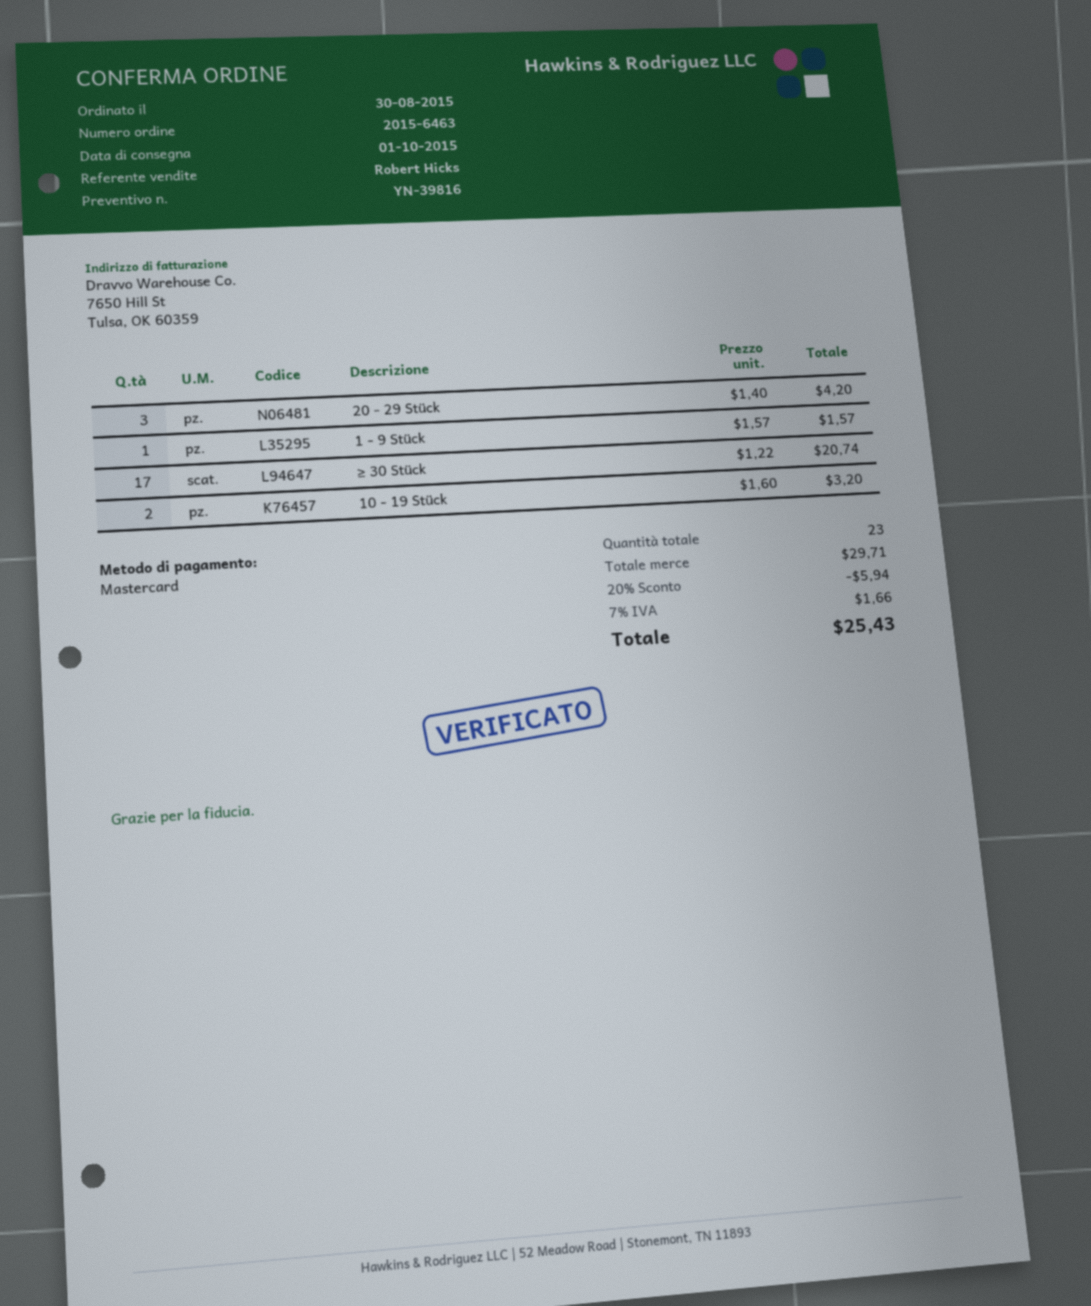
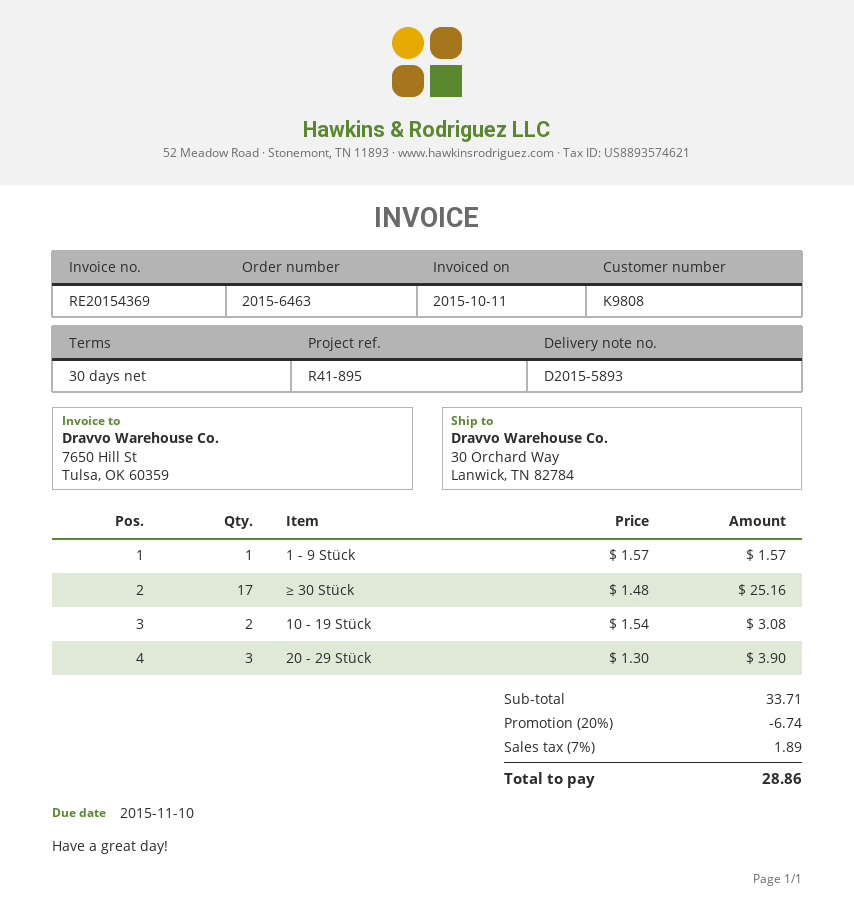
20 - 29 Stück: 3 x 1.40 = 4.20 -> 3 x 1.30 = 3.90
≥ 30 Stück: 17 x 1.22 = 20.74 -> 17 x 1.48 = 25.16
10 - 19 Stück: 2 x 1.60 = 3.20 -> 2 x 1.54 = 3.08
subtotal: 29.71 -> 33.71
discount: 20% = 5.94 -> 20% = 6.74
tax: 7% = 1.66 -> 7% = 1.89
total: 25.43 -> 28.86

